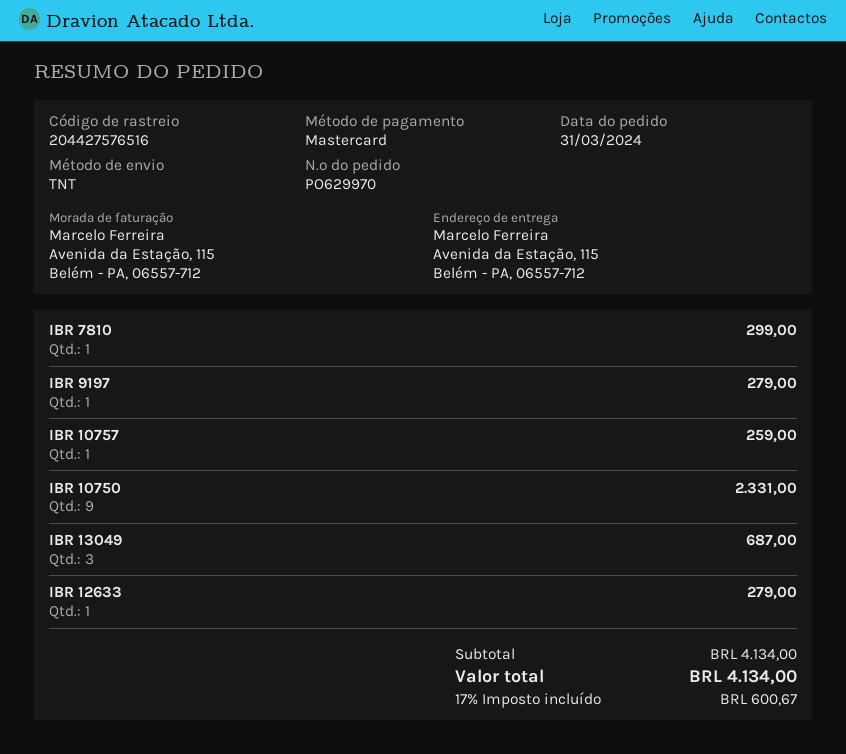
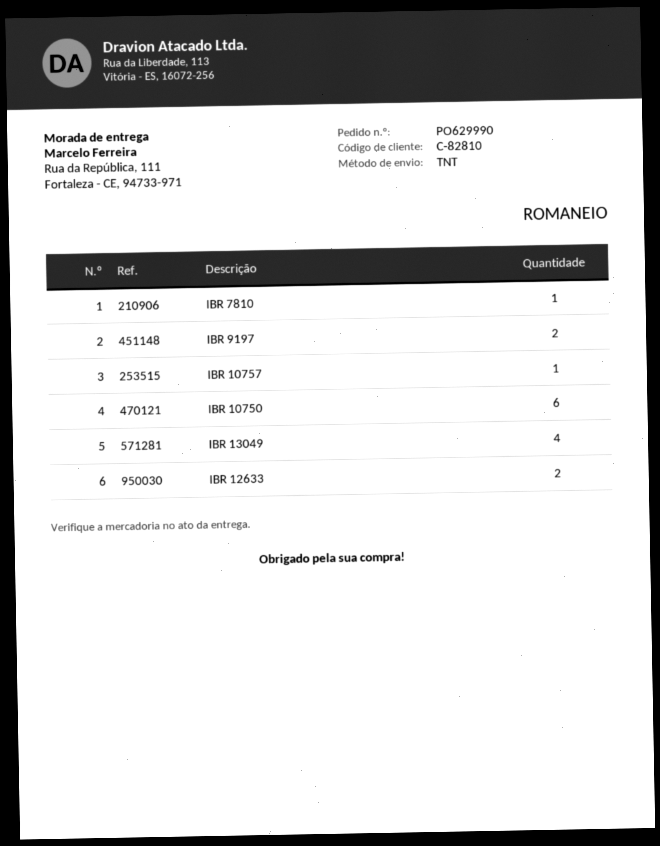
order number: PO629970 -> PO629990
ship to: Avenida da Estação, 115, Belém - PA, 06557-712 -> Rua da República, 111, Fortaleza - CE, 94733-971
IBR 9197: 1 -> 2
IBR 10750: 9 -> 6
IBR 13049: 3 -> 4
IBR 12633: 1 -> 2

